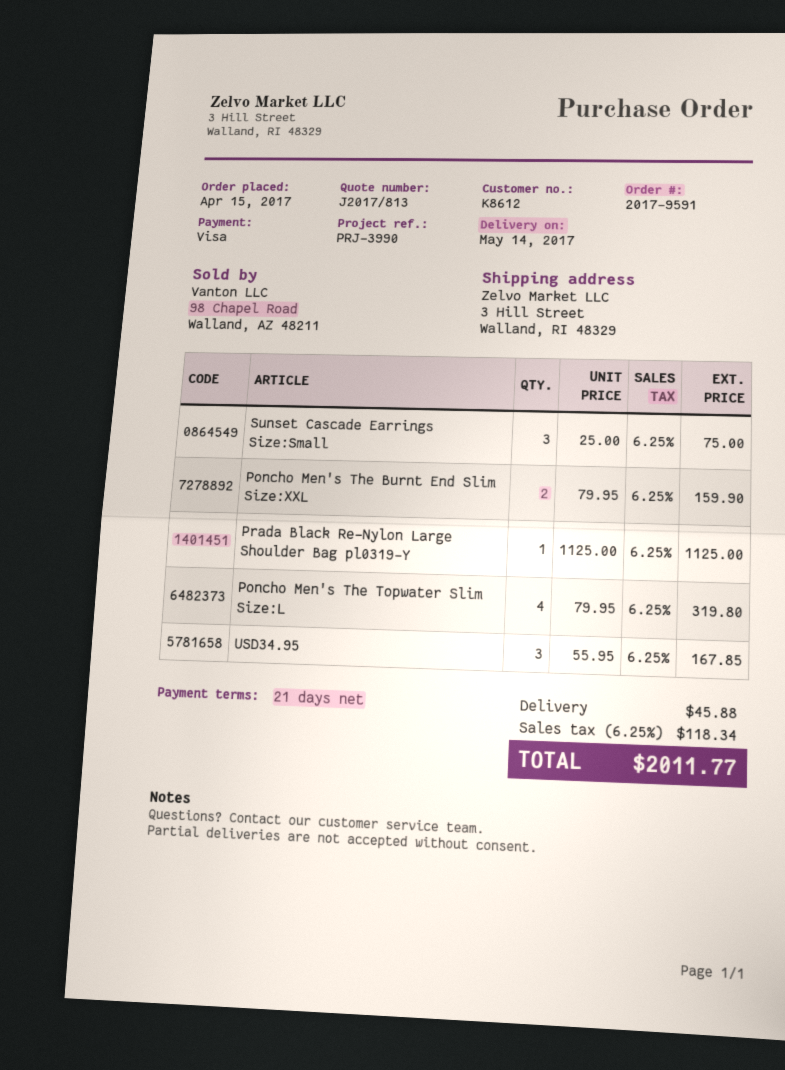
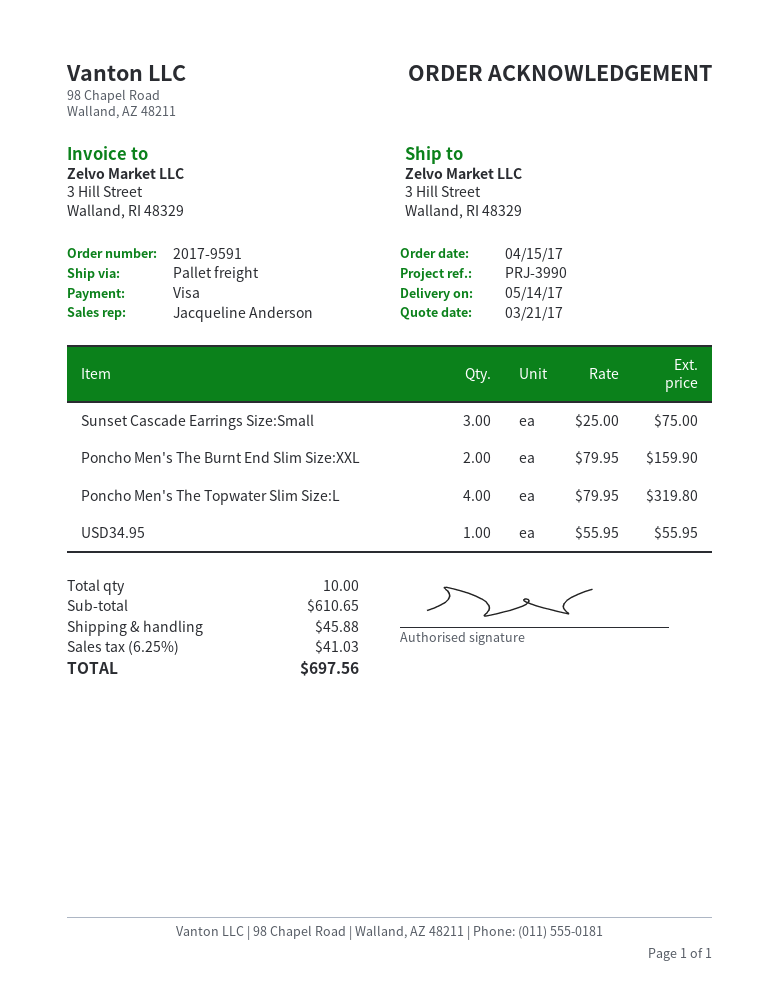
Prada Black Re-Nylon Large Shoulder Bag pl0319-Y: 1 x 1125.00 = 1125.00 -> none
USD34.95: 3 x 55.95 = 167.85 -> 1 x 55.95 = 55.95
tax: 6.25% = 118.34 -> 6.25% = 41.03
total: 2011.77 -> 697.56

